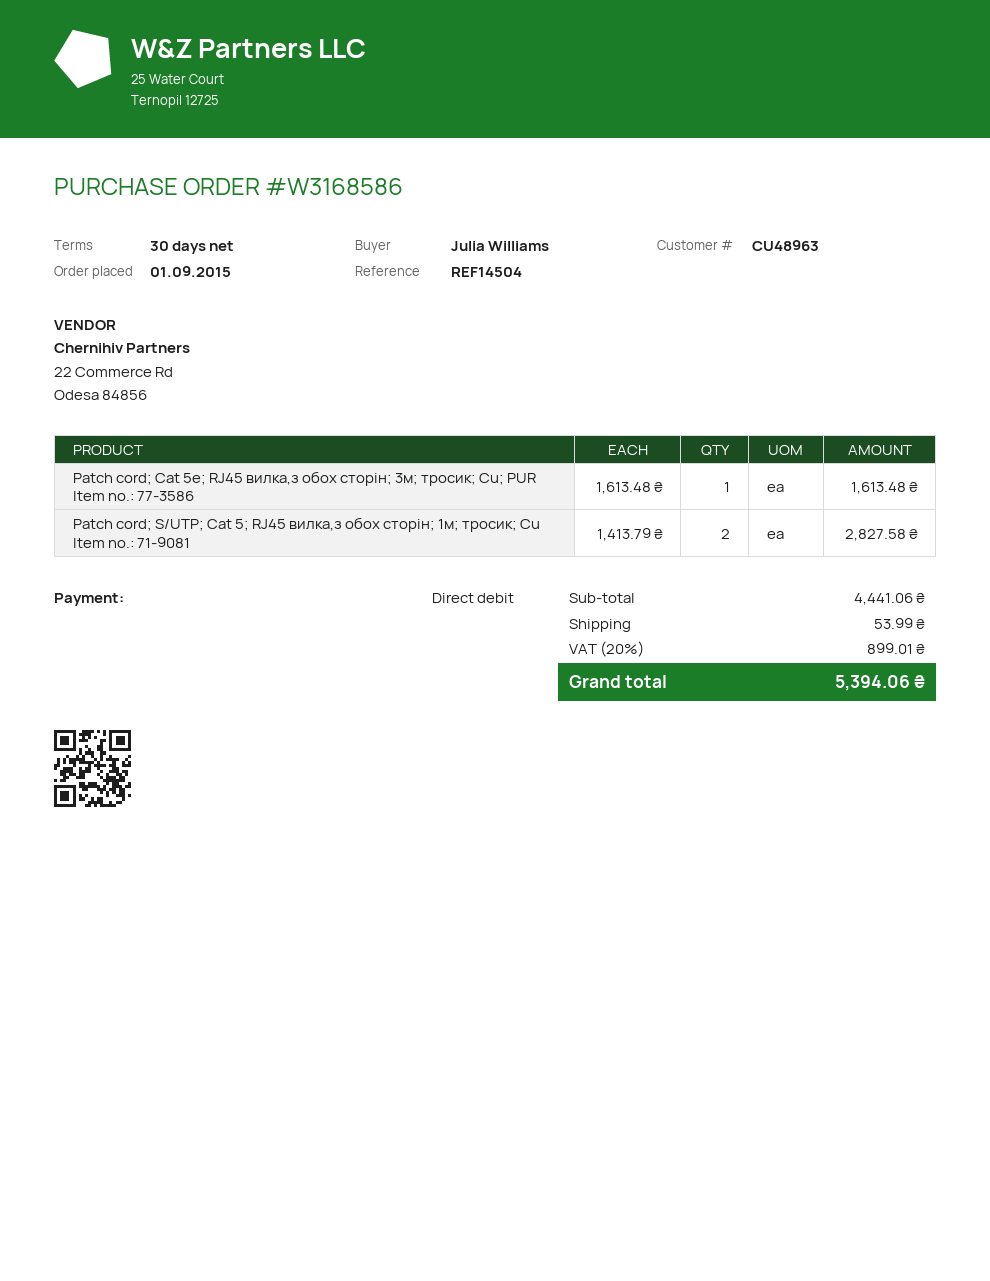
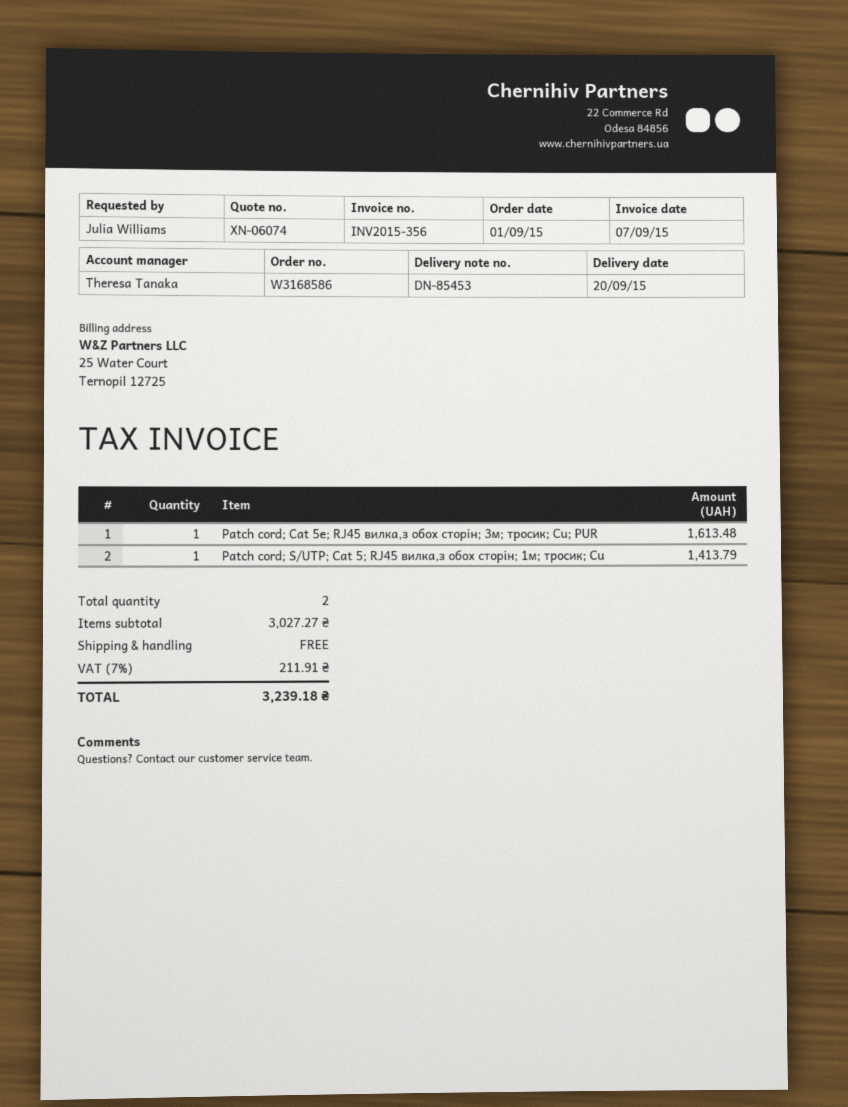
Patch cord; S/UTP; Cat 5; RJ45 вилка,з обох сторін; 1м; тросик; Cu: 2 for 2827.58 -> 1 for 1413.79
subtotal: 4441.06 -> 3027.27
shipping: 53.99 -> 0.00
tax: 20% = 899.01 -> 7% = 211.91
total: 5394.06 -> 3239.18

